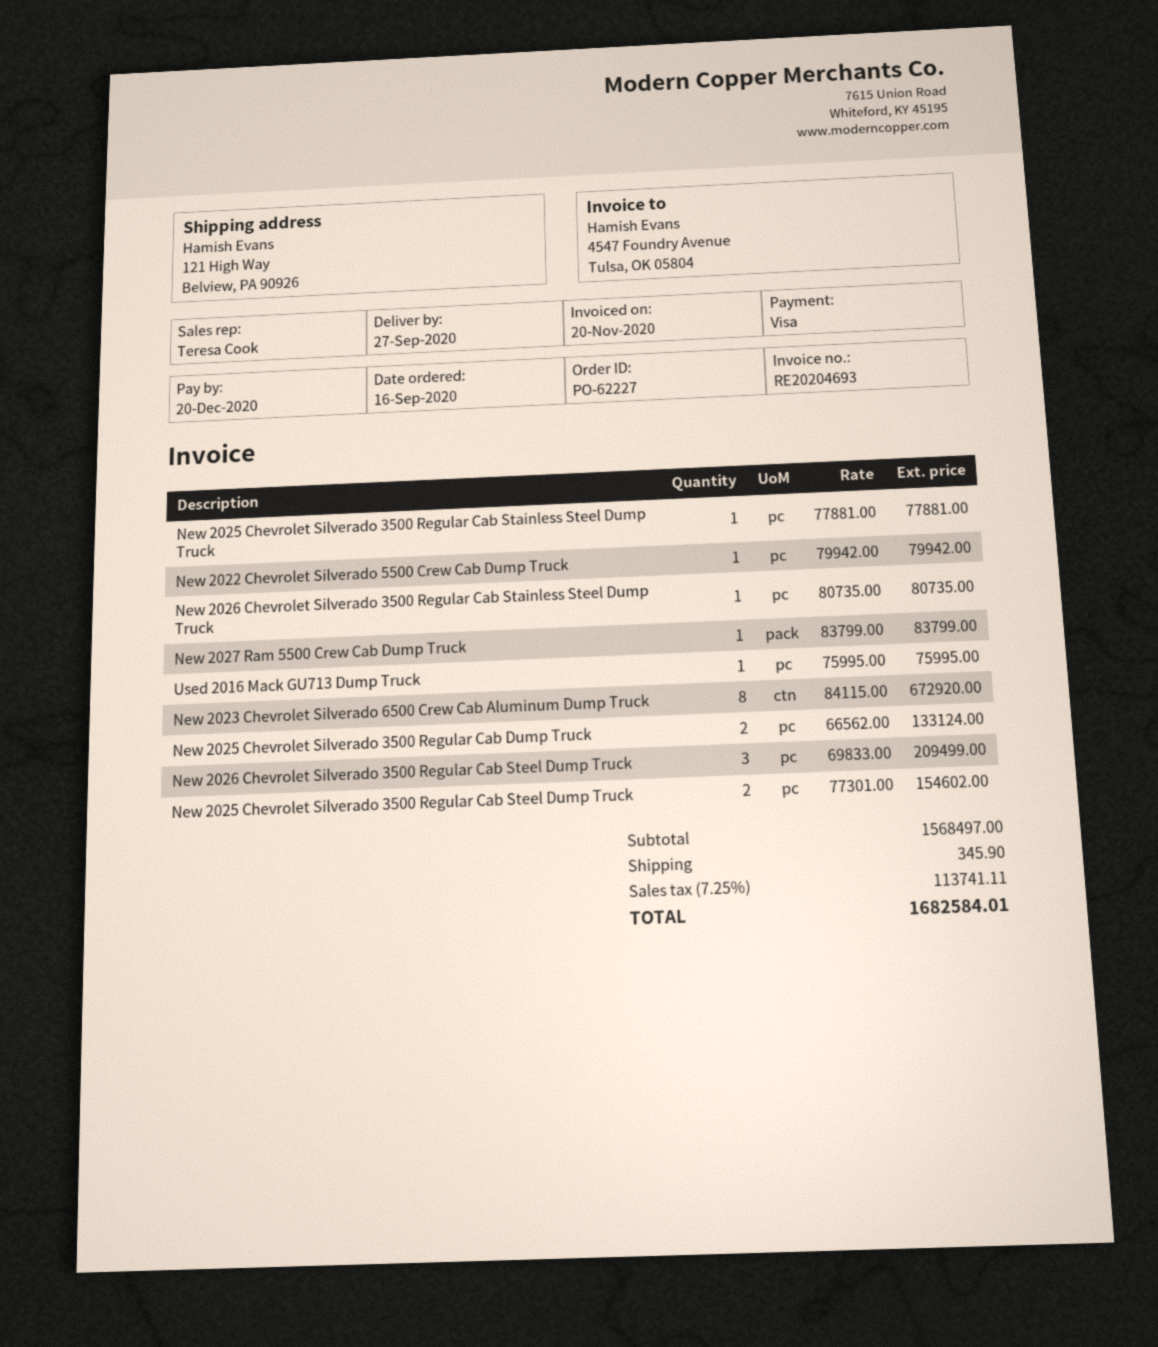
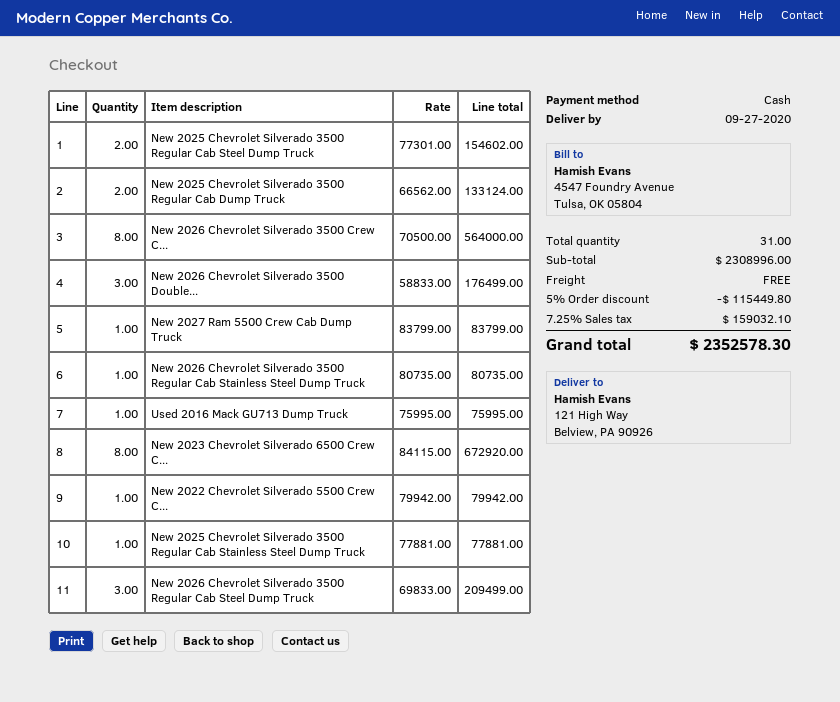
payment method: Visa -> cash
New 2026 Chevrolet Silverado 3500 Crew C...: none -> 8 x 70500.00 = 564000.00
New 2026 Chevrolet Silverado 3500 Double...: none -> 3 x 58833.00 = 176499.00
subtotal: 1568497.00 -> 2308996.00
discount: none -> 5% = 115449.80
shipping: 345.90 -> 0.00
tax: 7.25% = 113741.11 -> 7.25% = 159032.10
total: 1682584.01 -> 2352578.30

